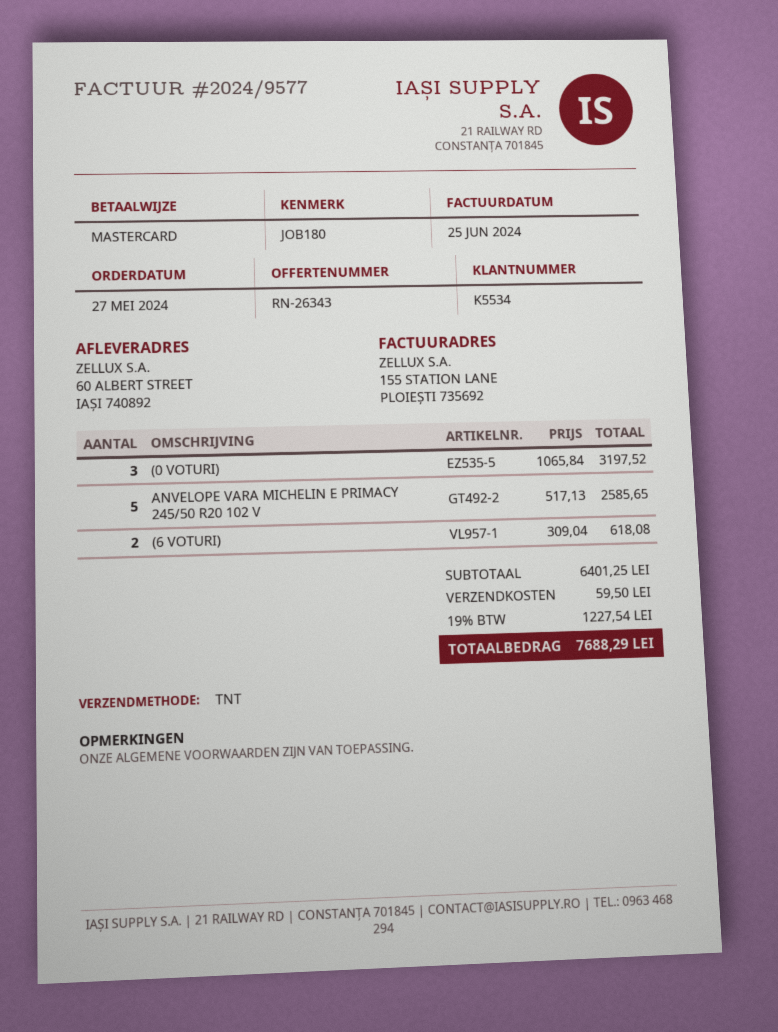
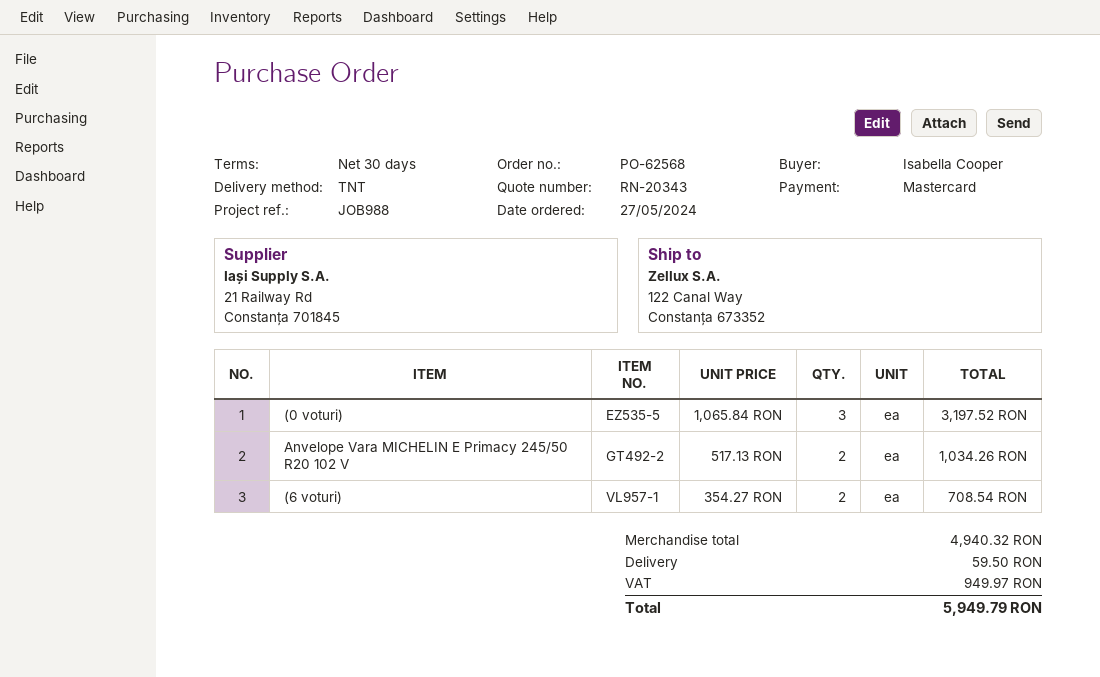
quote number: RN-26343 -> RN-20343
reference: JOB180 -> JOB988
ship to: 60 ALBERT STREET, IAȘI 740892 -> 122 Canal Way, Constanța 673352
ANVELOPE VARA MICHELIN E PRIMACY 245/50 R20 102 V: 5 x 517.13 = 2585.65 -> 2 x 517.13 = 1034.26
(6 VOTURI): 2 x 309.04 = 618.08 -> 2 x 354.27 = 708.54
subtotal: 6401.25 -> 4940.32
tax: 1227.54 -> 949.97
total: 7688.29 -> 5949.79

